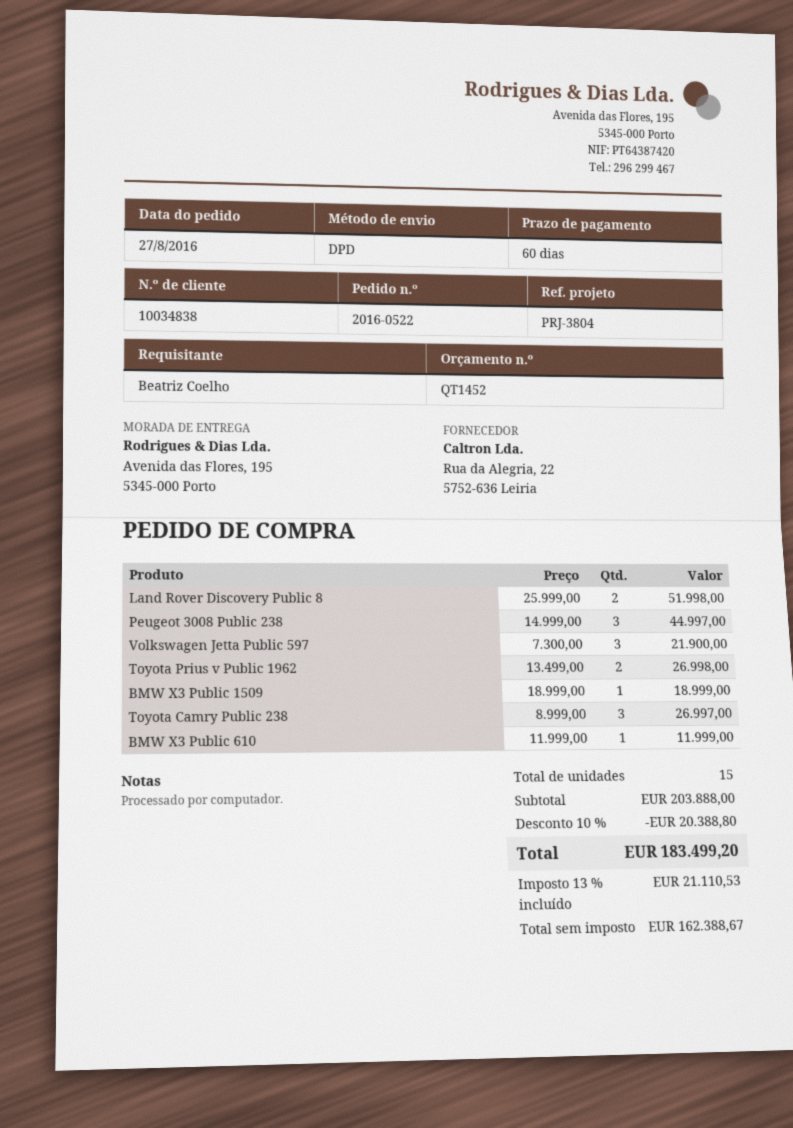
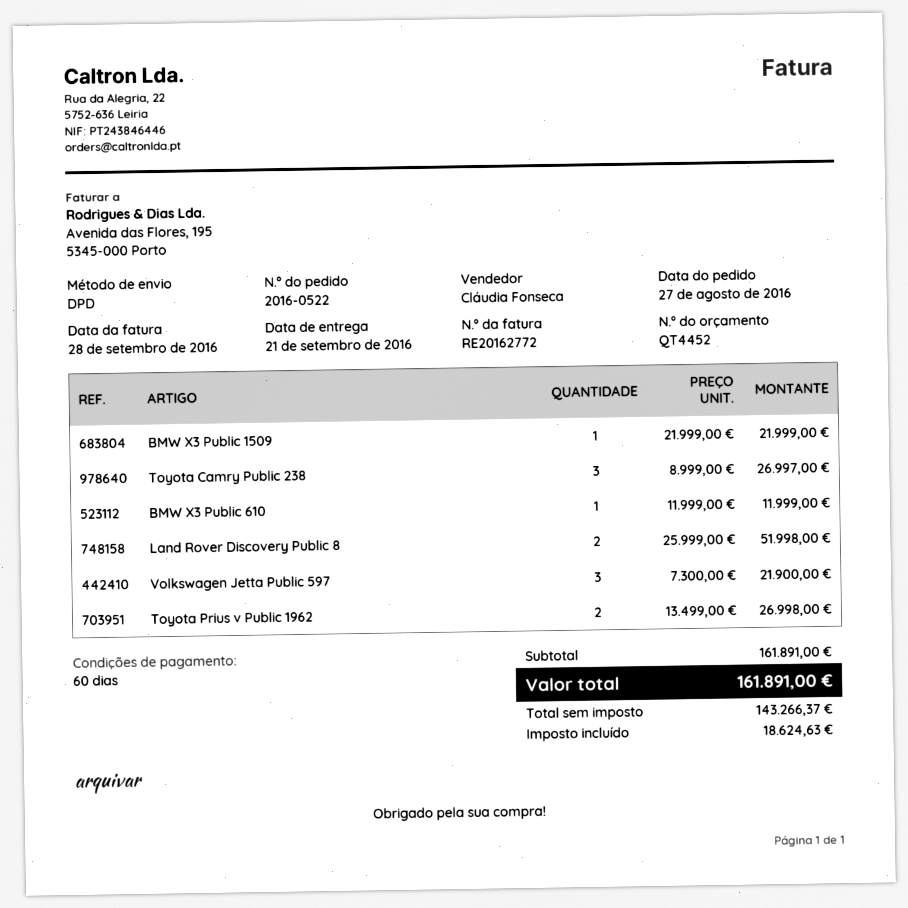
quote number: QT1452 -> QT4452
Peugeot 3008 Public 238: 3 x 14999.00 = 44997.00 -> none
BMW X3 Public 1509: 1 x 18999.00 = 18999.00 -> 1 x 21999.00 = 21999.00
subtotal: 203888.00 -> 161891.00
discount: 10% = 20388.80 -> none
net: 162388.67 -> 143266.37
tax: 21110.53 -> 18624.63
total: 183499.20 -> 161891.00

